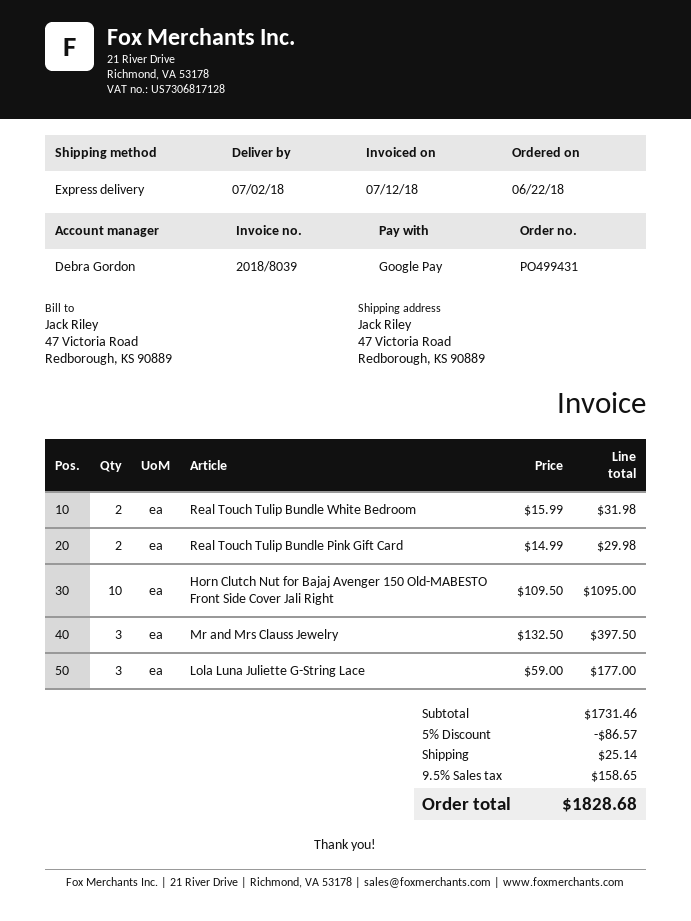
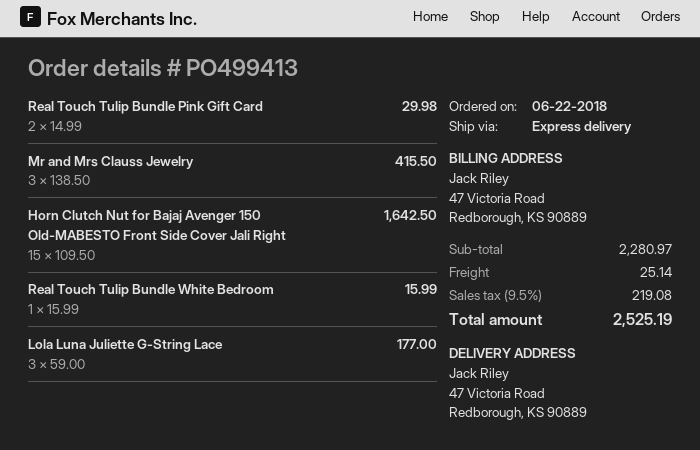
order number: PO499431 -> PO499413
Real Touch Tulip Bundle White Bedroom: 2 x 15.99 = 31.98 -> 1 x 15.99 = 15.99
Horn Clutch Nut for Bajaj Avenger 150 Old-MABESTO Front Side Cover Jali Right: 10 x 109.50 = 1095.00 -> 15 x 109.50 = 1642.50
Mr and Mrs Clauss Jewelry: 3 x 132.50 = 397.50 -> 3 x 138.50 = 415.50
subtotal: 1731.46 -> 2280.97
discount: 5% = 86.57 -> none
tax: 9.5% = 158.65 -> 9.5% = 219.08
total: 1828.68 -> 2525.19

